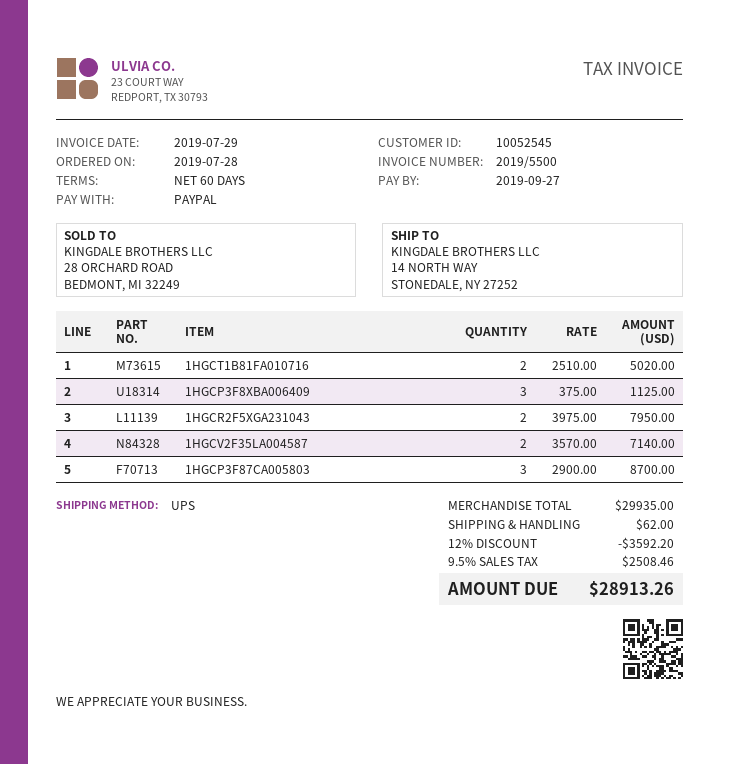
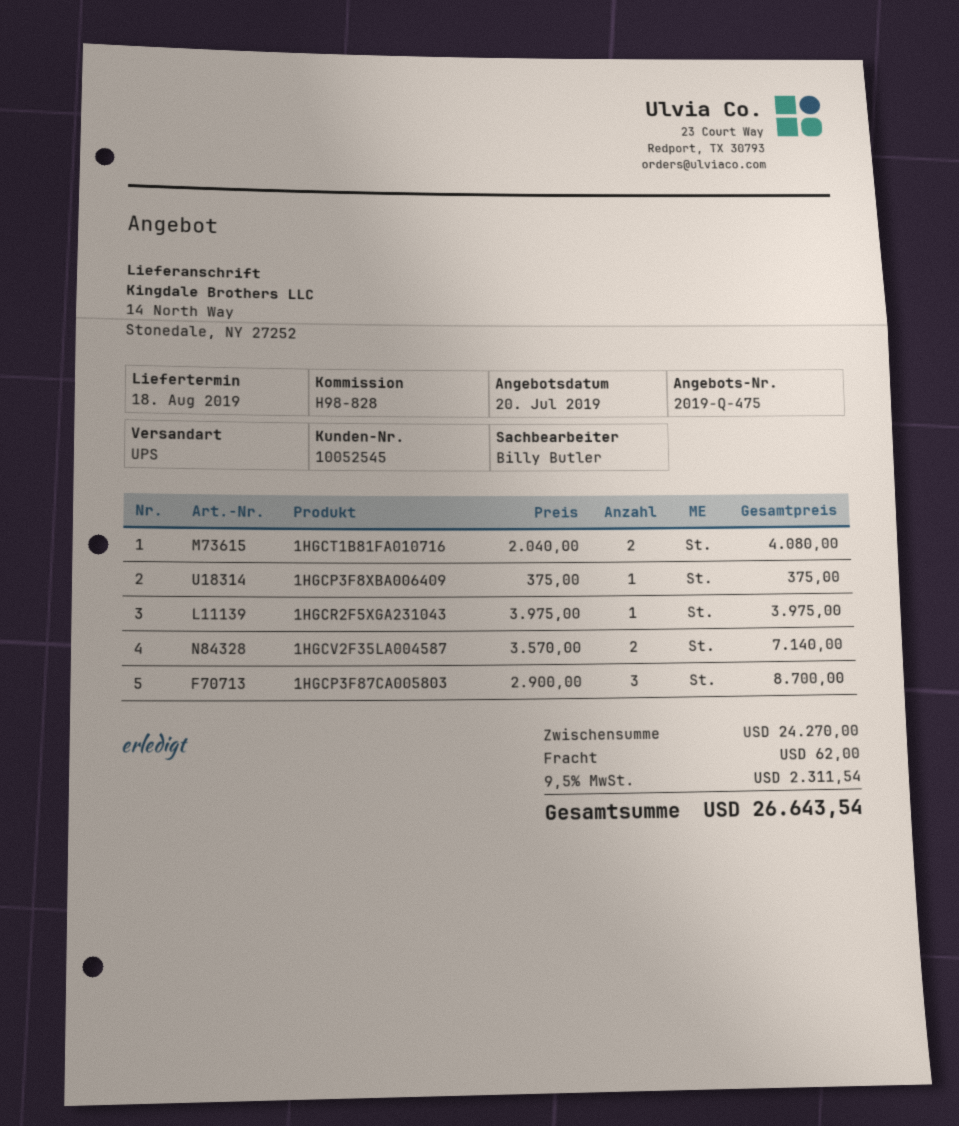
1HGCT1B81FA010716: 2 x 2510.00 = 5020.00 -> 2 x 2040.00 = 4080.00
1HGCP3F8XBA006409: 3 x 375.00 = 1125.00 -> 1 x 375.00 = 375.00
1HGCR2F5XGA231043: 2 x 3975.00 = 7950.00 -> 1 x 3975.00 = 3975.00
subtotal: 29935.00 -> 24270.00
discount: 12% = 3592.20 -> none
tax: 9.5% = 2508.46 -> 9.5% = 2311.54
total: 28913.26 -> 26643.54

